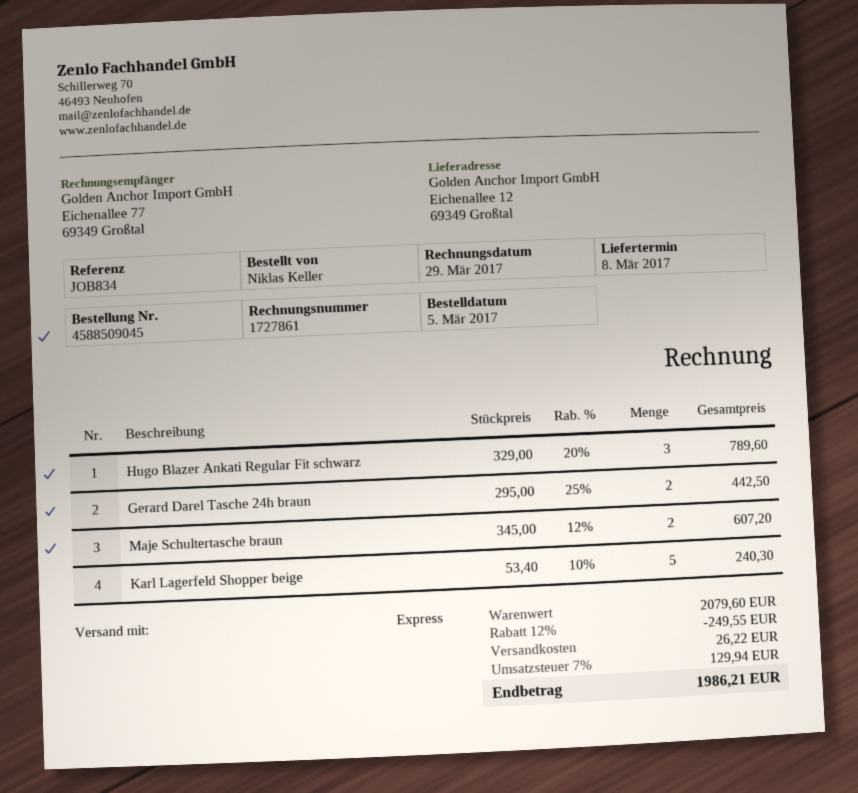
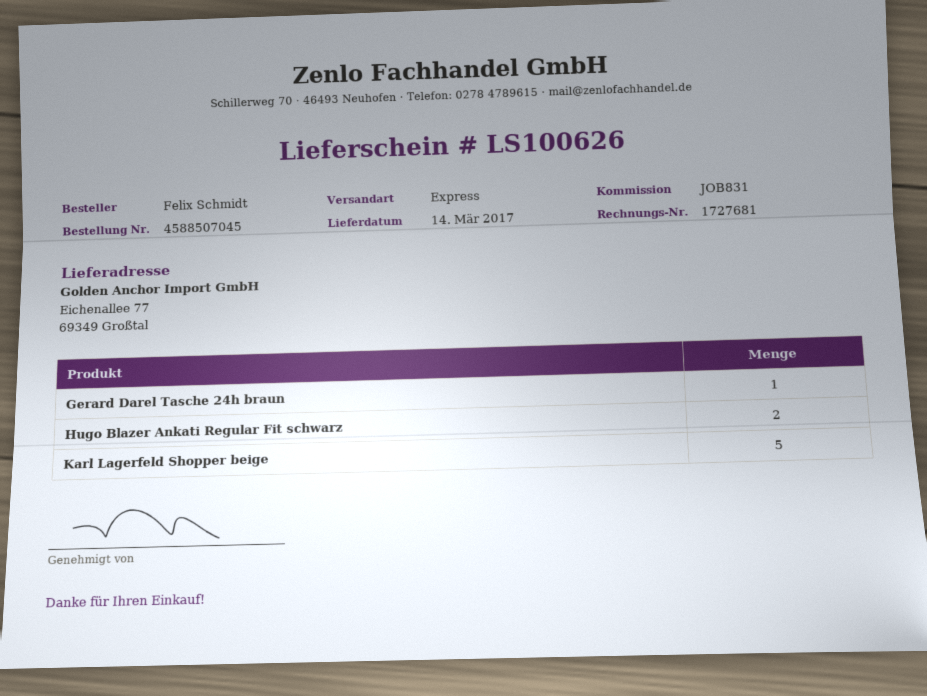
order number: 4588509045 -> 4588507045
delivery date: 2017-03-08 -> 2017-03-14
invoice number: 1727861 -> 1727681
reference: JOB834 -> JOB831
ordered by: Niklas Keller -> Felix Schmidt
ship to: Eichenallee 12, 69349 Großtal -> Eichenallee 77, 69349 Großtal
Hugo Blazer Ankati Regular Fit schwarz: 3 -> 2
Gerard Darel Tasche 24h braun: 2 -> 1
Maje Schultertasche braun: 2 -> none

